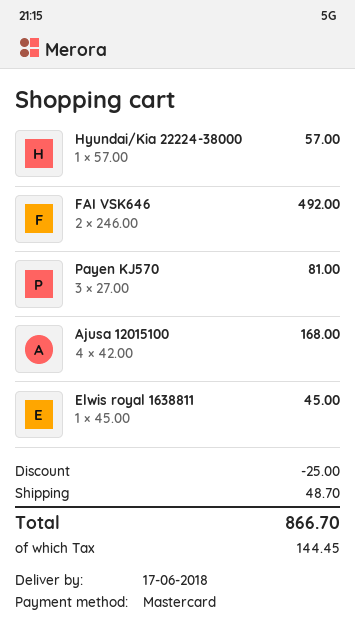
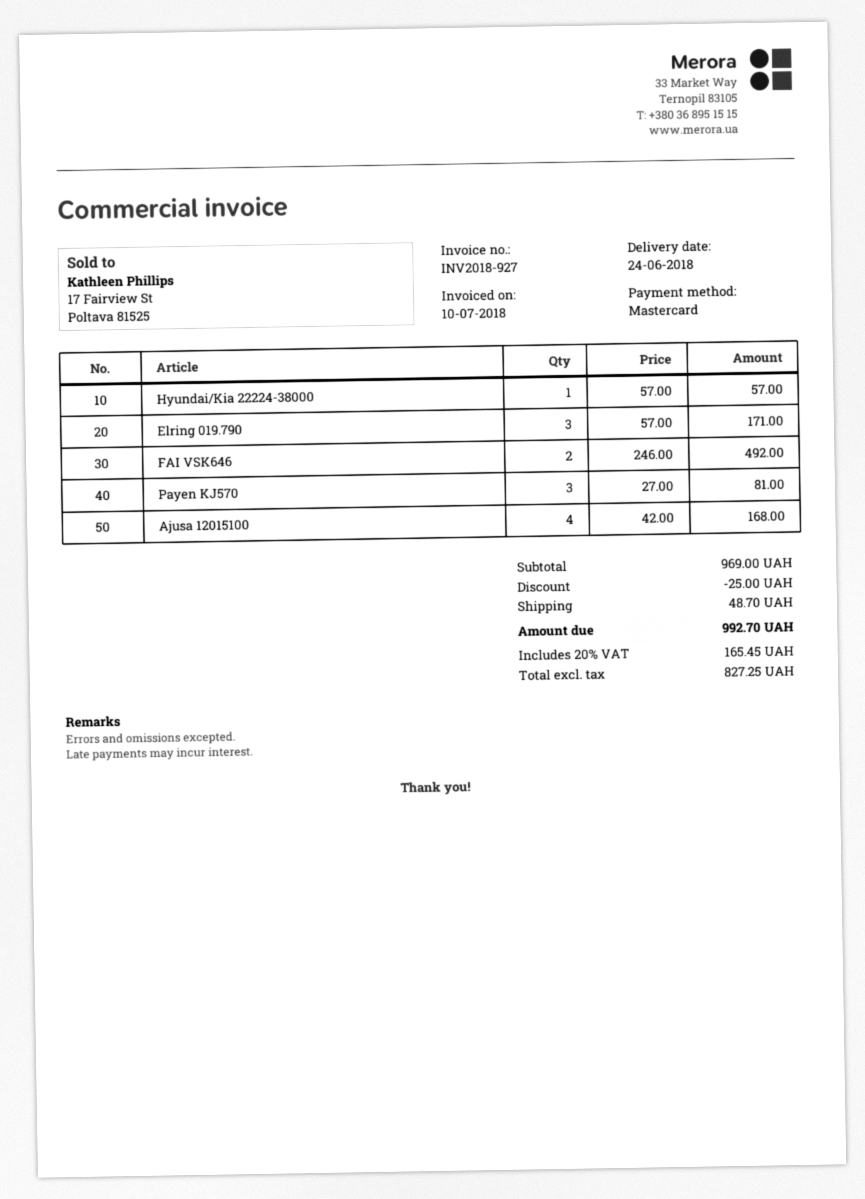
delivery date: 2018-06-17 -> 2018-06-24
Elwis royal 1638811: 1 x 45.00 = 45.00 -> none
Elring 019.790: none -> 3 x 57.00 = 171.00
tax: 144.45 -> 165.45
total: 866.70 -> 992.70

